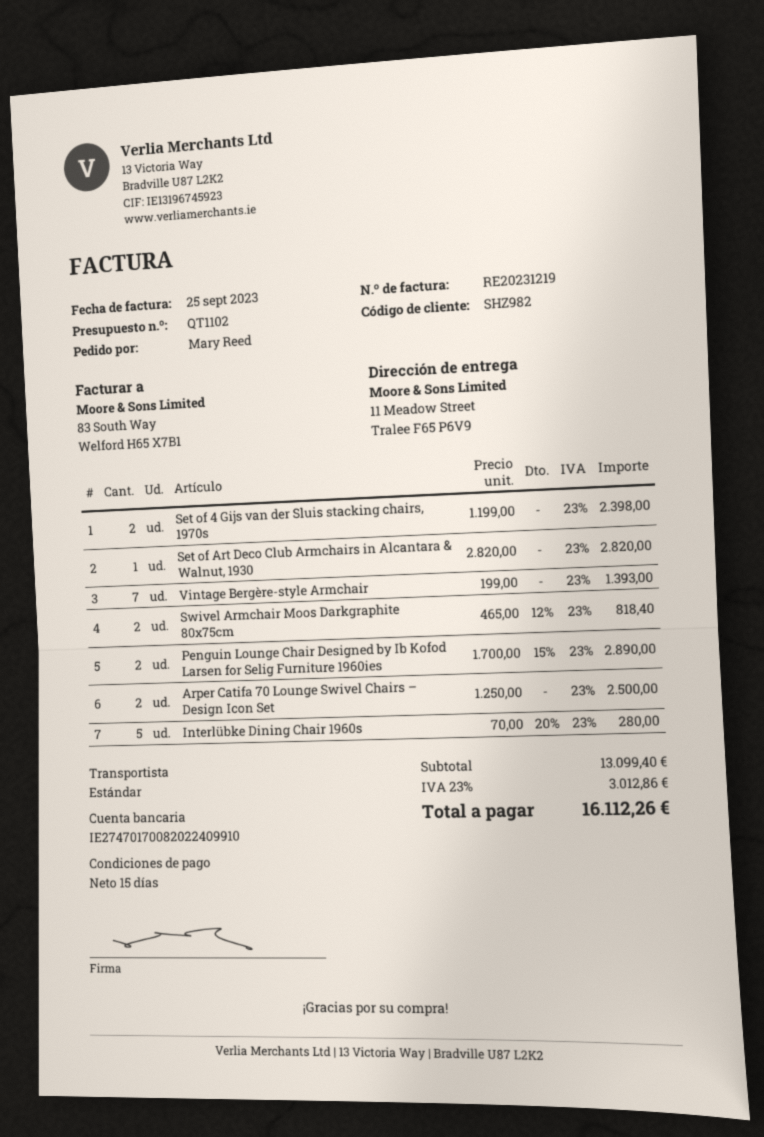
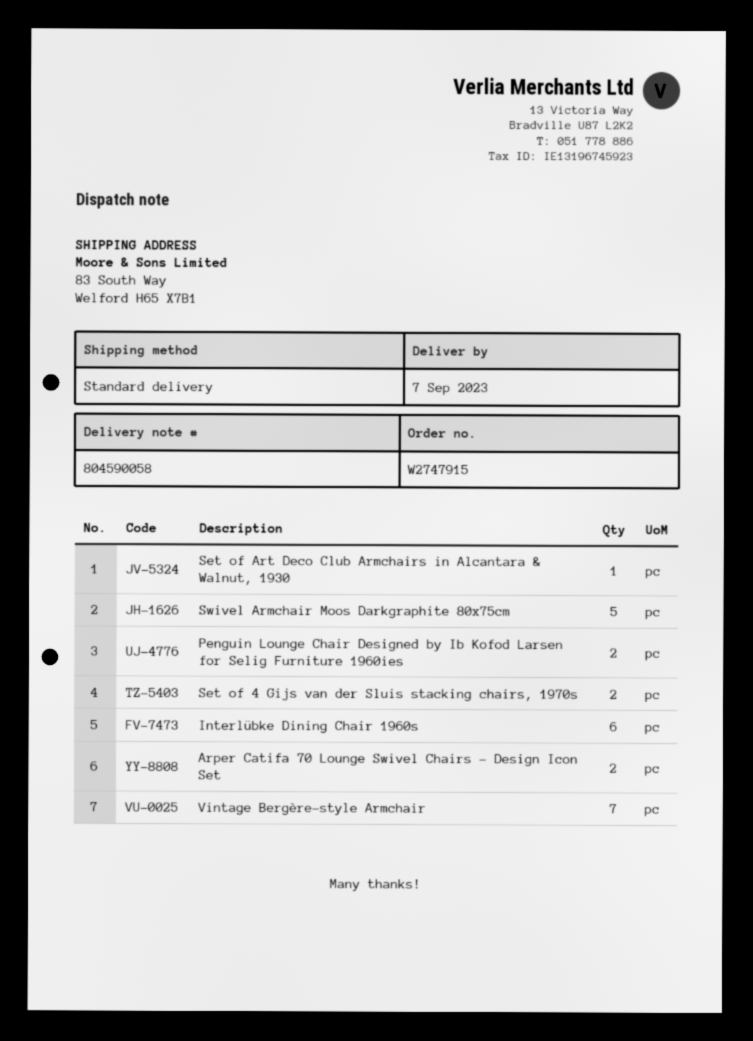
ship to: 11 Meadow Street, Tralee F65 P6V9 -> 83 South Way, Welford H65 X7B1
Swivel Armchair Moos Darkgraphite 80x75cm: 2 -> 5
Interlübke Dining Chair 1960s: 5 -> 6

